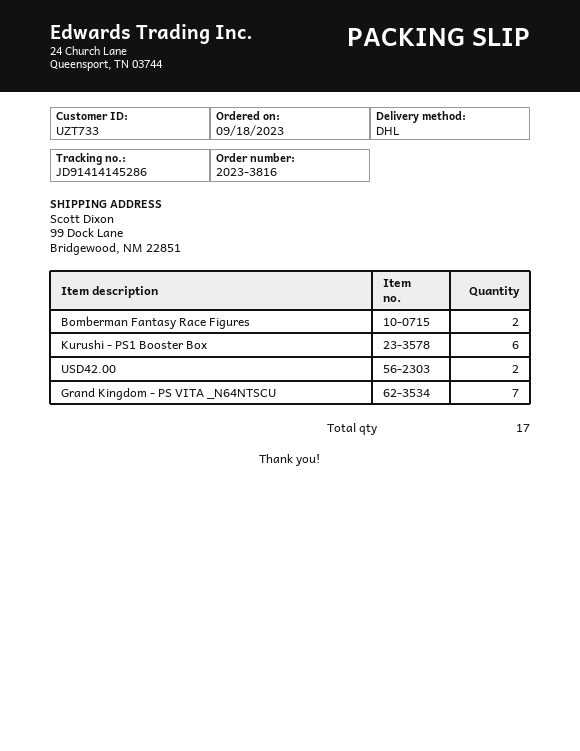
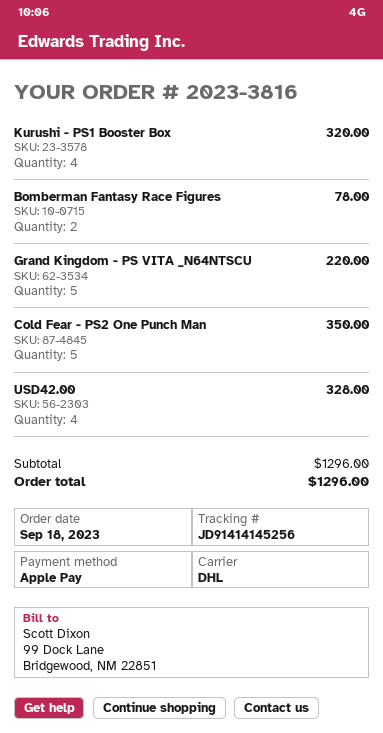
tracking number: JD91414145286 -> JD91414145256
Kurushi - PS1 Booster Box: 6 -> 4
USD42.00: 2 -> 4
Grand Kingdom - PS VITA _N64NTSCU: 7 -> 5
Cold Fear - PS2 One Punch Man: none -> 5

